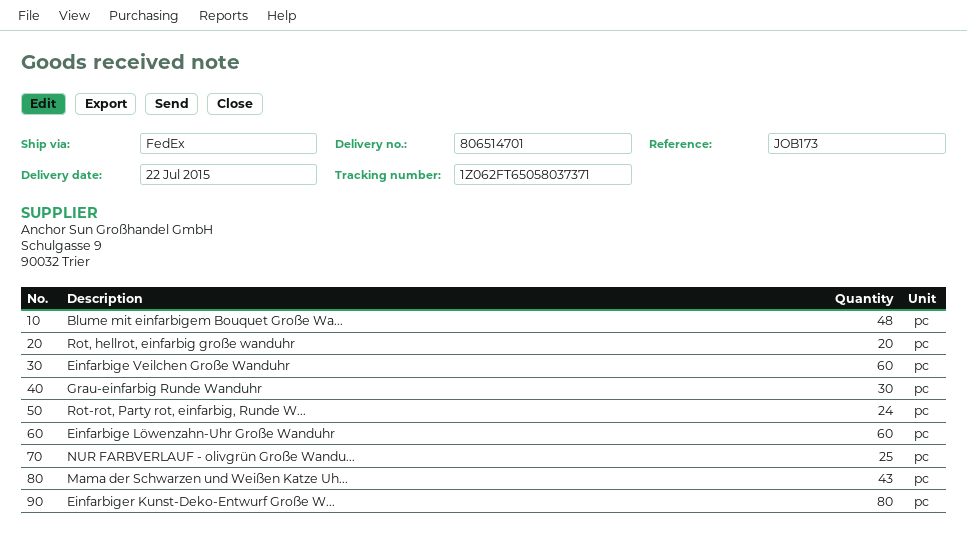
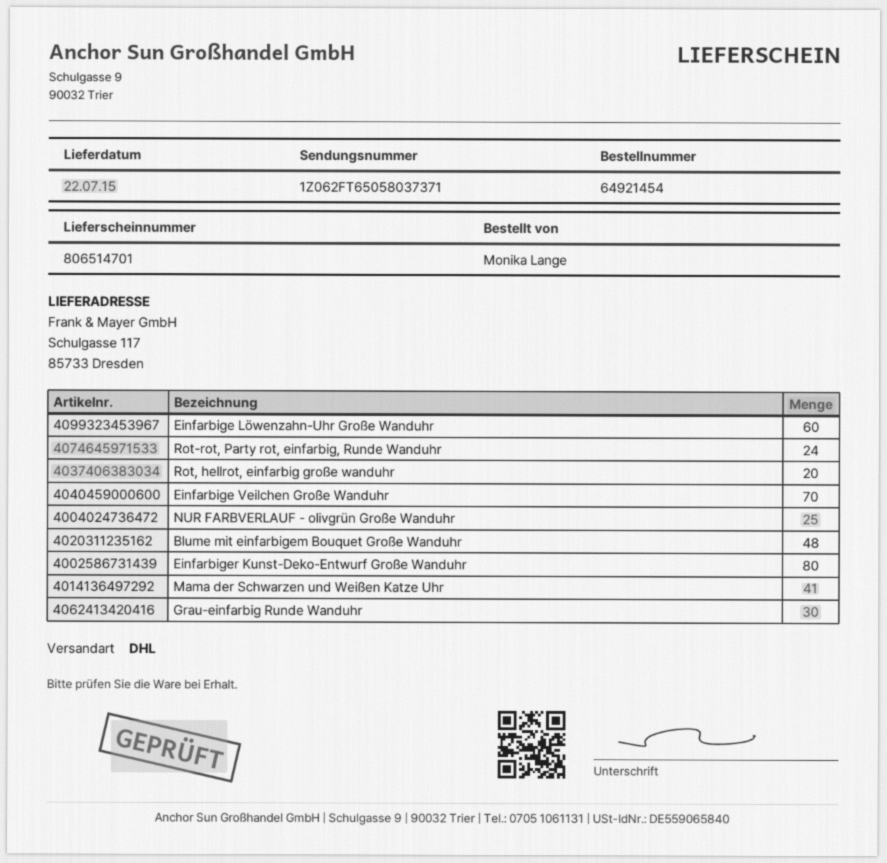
shipping method: FedEx -> DHL
Einfarbige Veilchen Große Wanduhr: 60 -> 70
Mama der Schwarzen und Weißen Katze Uh...: 43 -> 41

